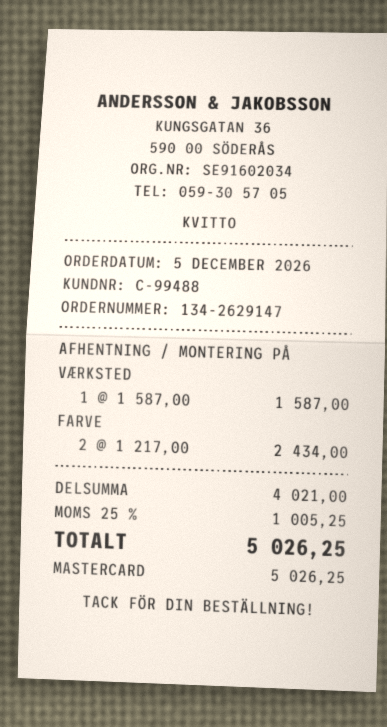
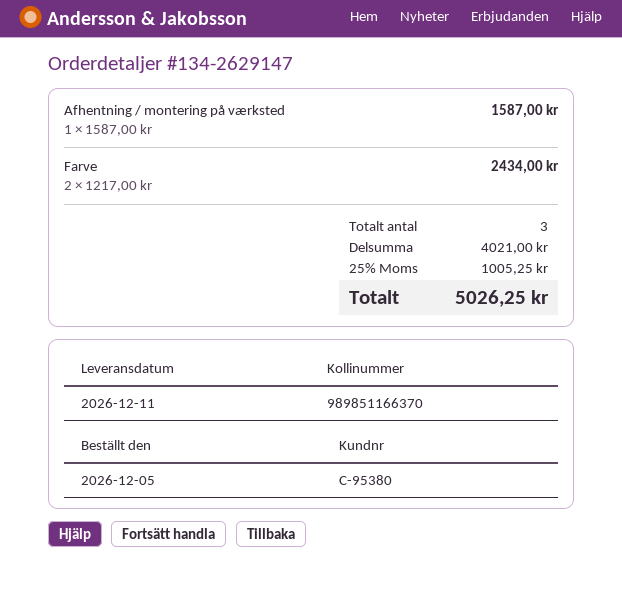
customer number: C-99488 -> C-95380

